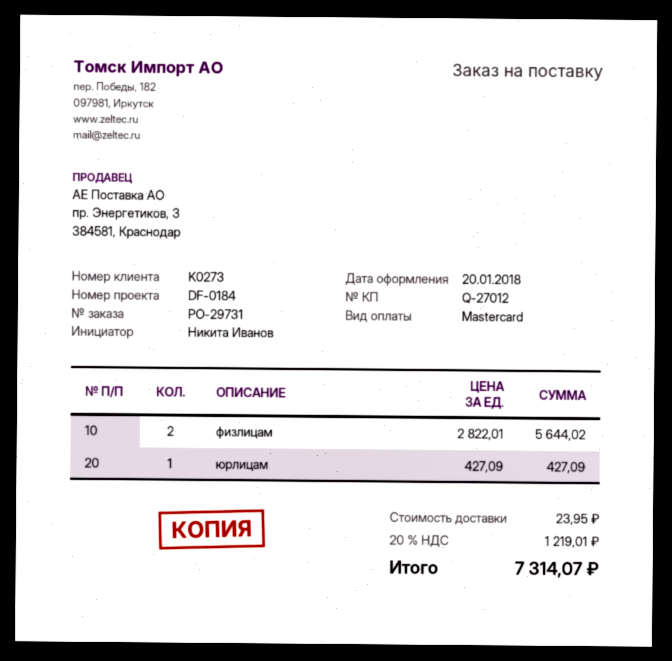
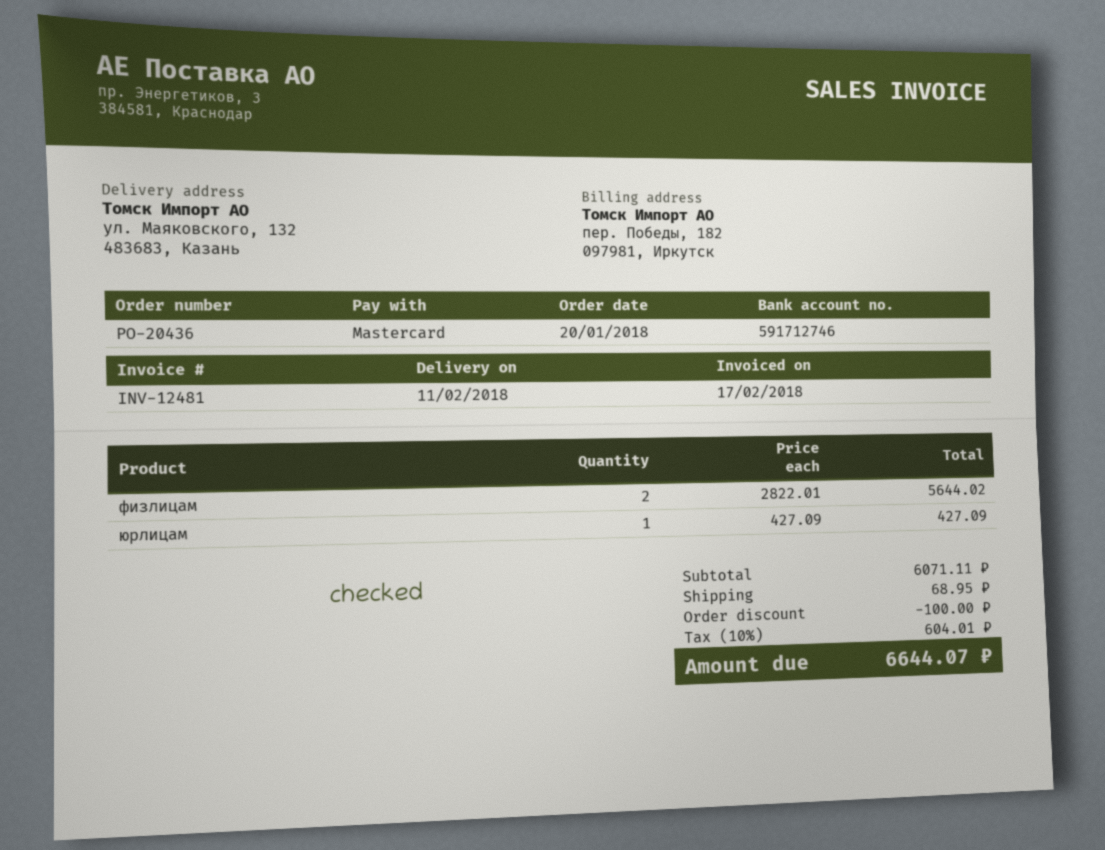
order number: PO-29731 -> PO-20436
discount: none -> 100.00
shipping: 23.95 -> 68.95
tax: 20% = 1219.01 -> 10% = 604.01
total: 7314.07 -> 6644.07

